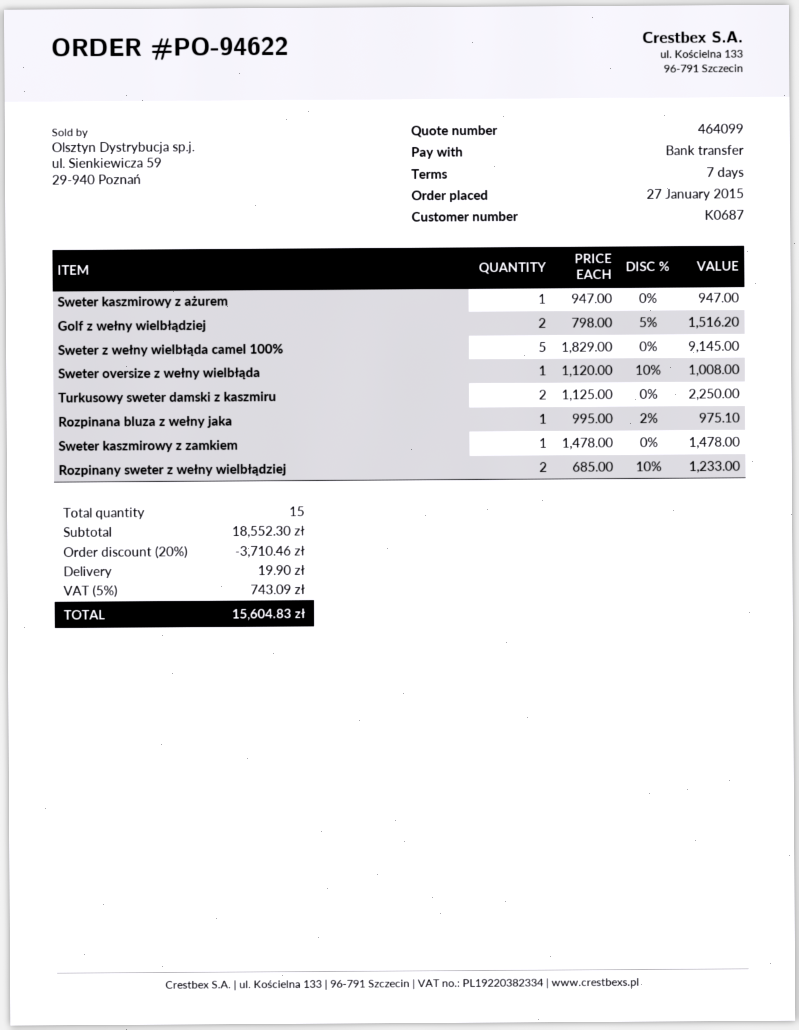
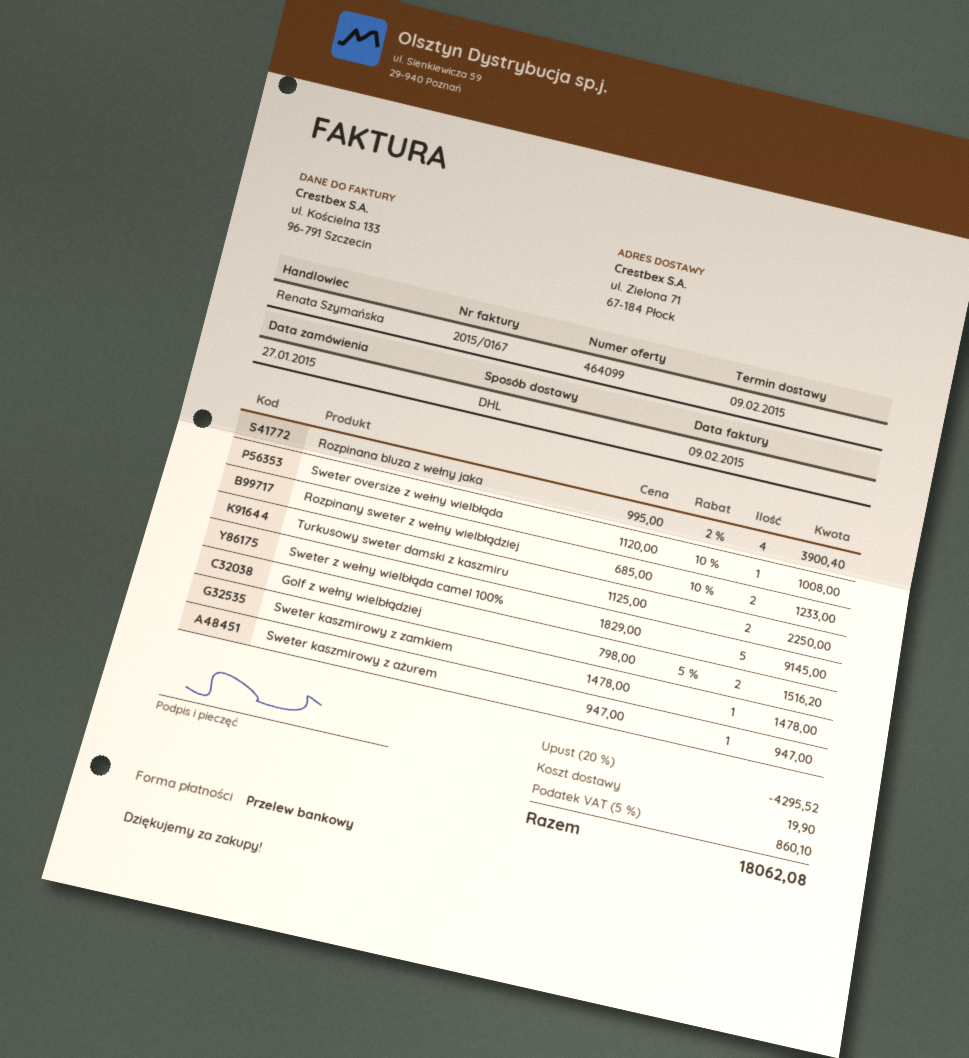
Rozpinana bluza z wełny jaka: 1 x 995.00 - 2% = 975.10 -> 4 x 995.00 - 2% = 3900.40
discount: 20% = 3710.46 -> 20% = 4295.52
tax: 5% = 743.09 -> 5% = 860.10
total: 15604.83 -> 18062.08

